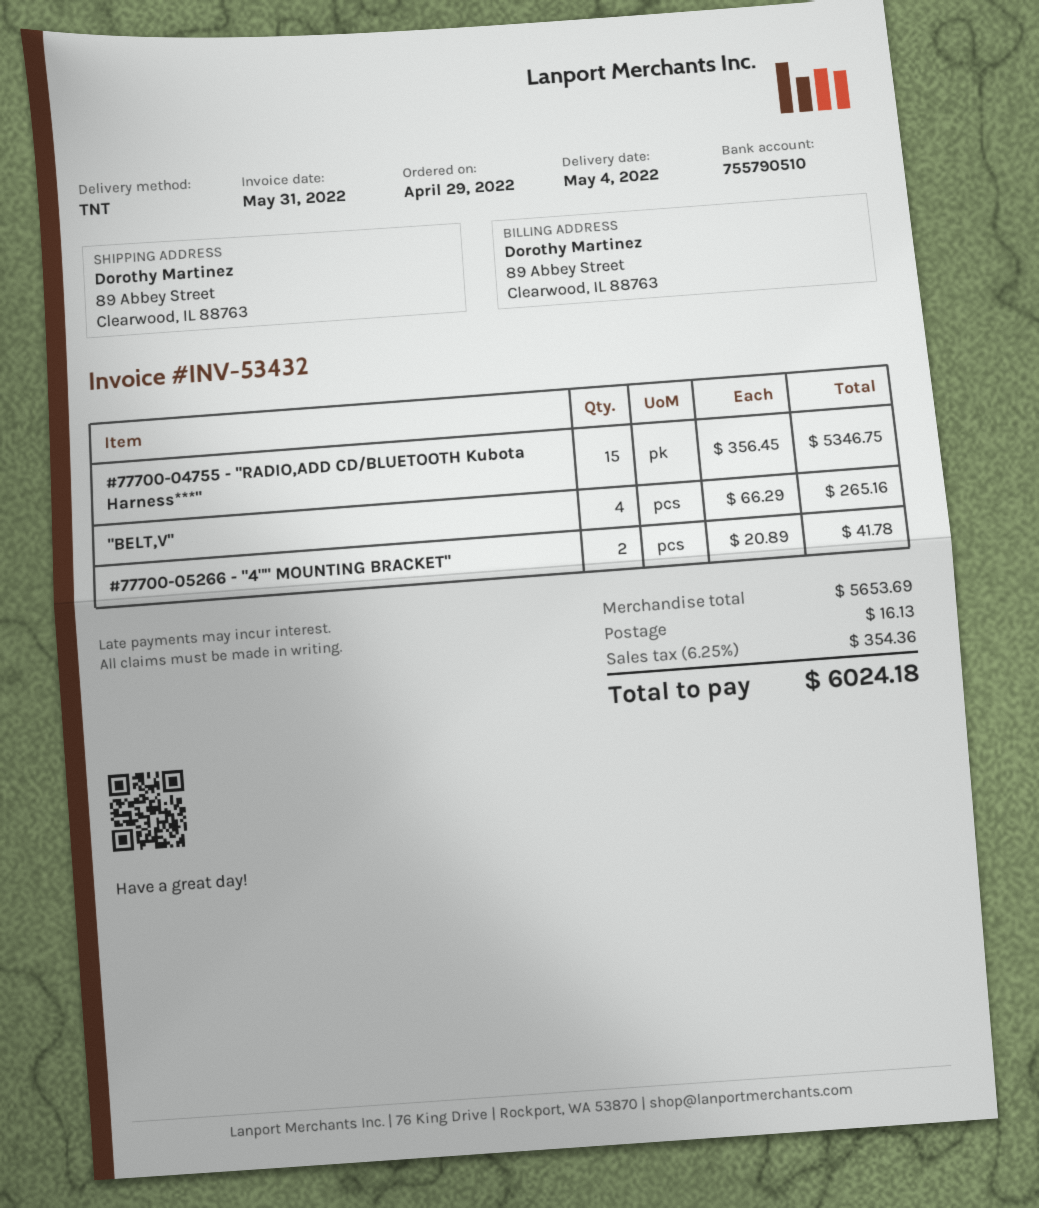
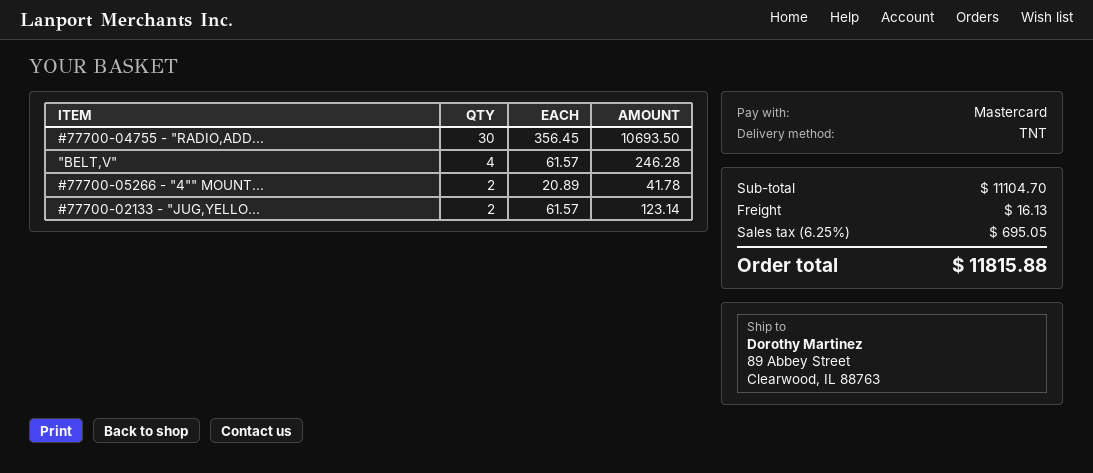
#77700-04755 - "RADIO,ADD CD/BLUETOOTH Kubota Harness***": 15 x 356.45 = 5346.75 -> 30 x 356.45 = 10693.50
"BELT,V": 4 x 66.29 = 265.16 -> 4 x 61.57 = 246.28
#77700-02133 - "JUG,YELLO...: none -> 2 x 61.57 = 123.14
subtotal: 5653.69 -> 11104.70
tax: 6.25% = 354.36 -> 6.25% = 695.05
total: 6024.18 -> 11815.88

